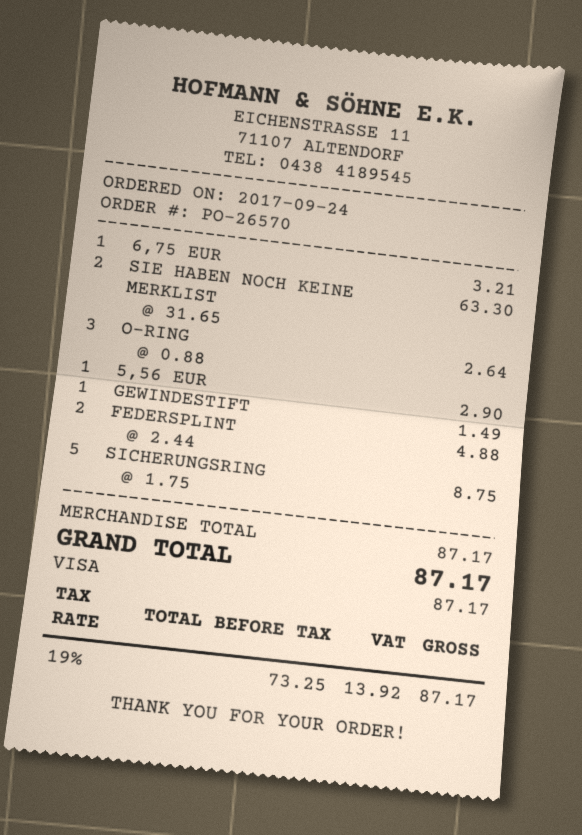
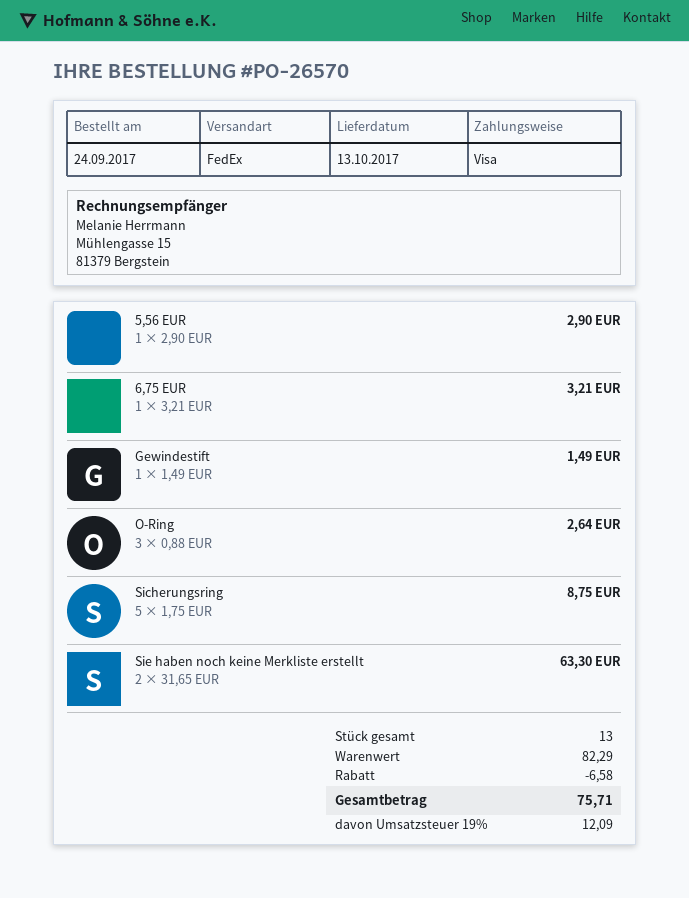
FEDERSPLINT: 2 x 2.44 = 4.88 -> none
subtotal: 87.17 -> 82.29
discount: none -> 6.58
tax: 19% = 13.92 -> 19% = 12.09
total: 87.17 -> 75.71

